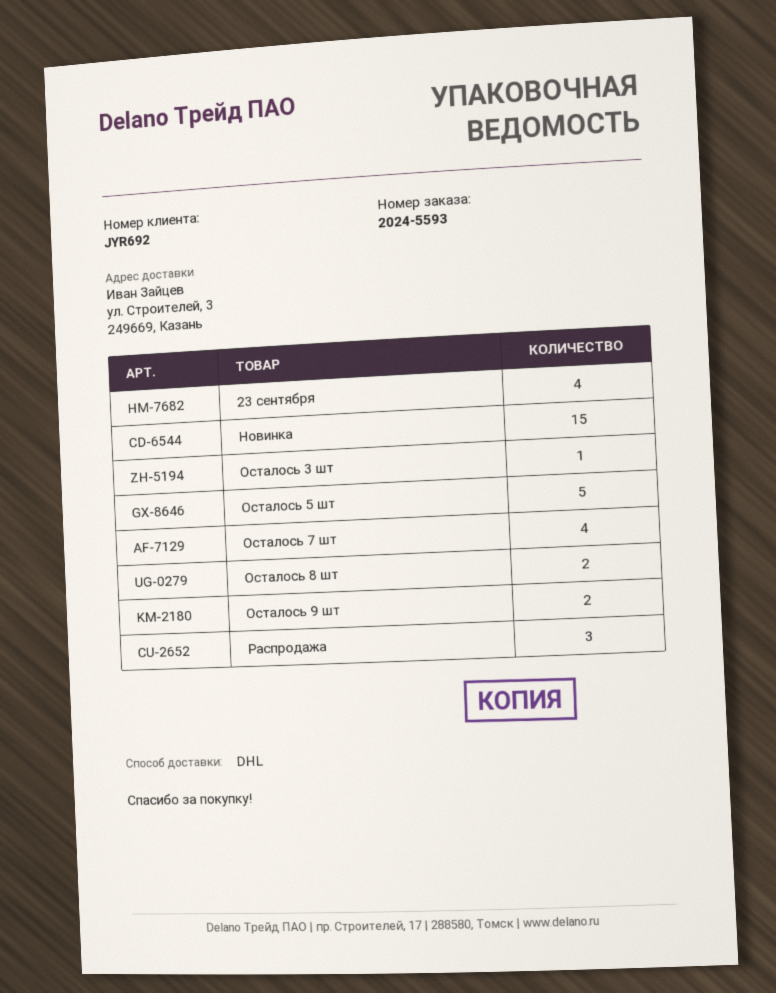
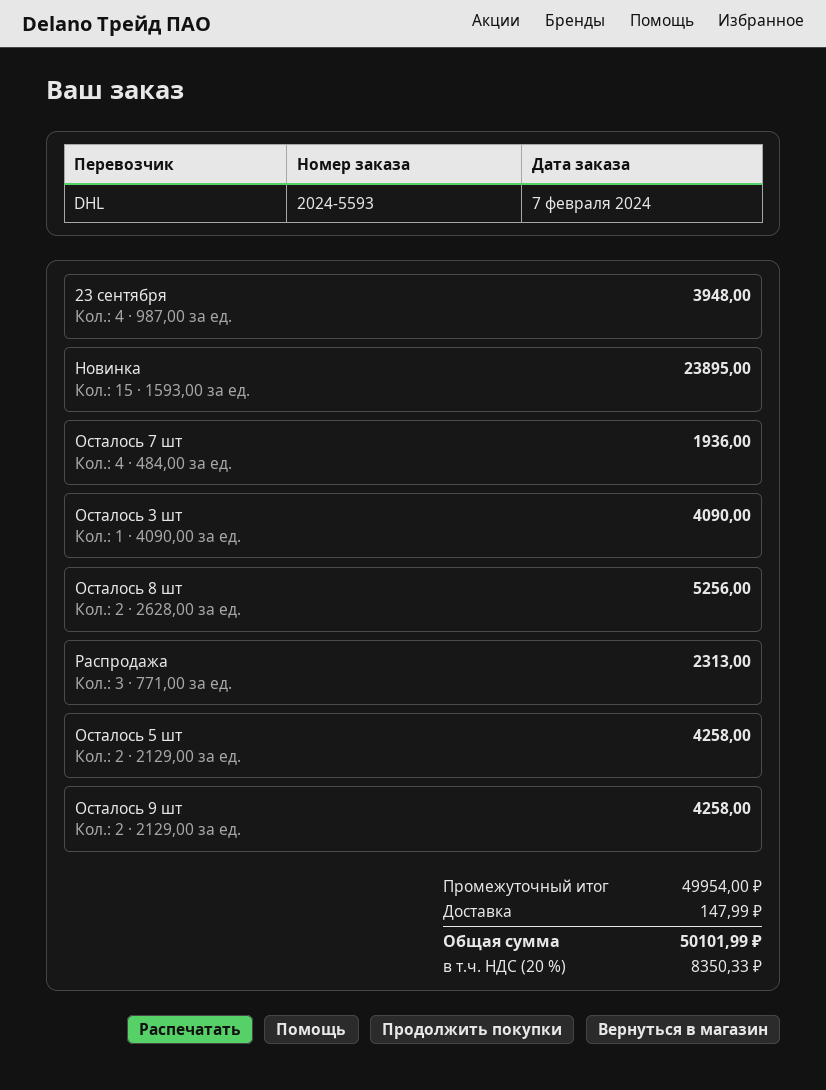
Осталось 5 шт: 5 -> 2

